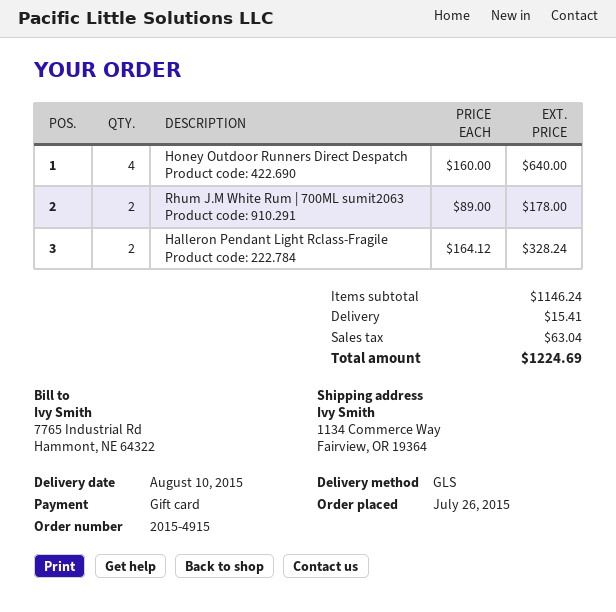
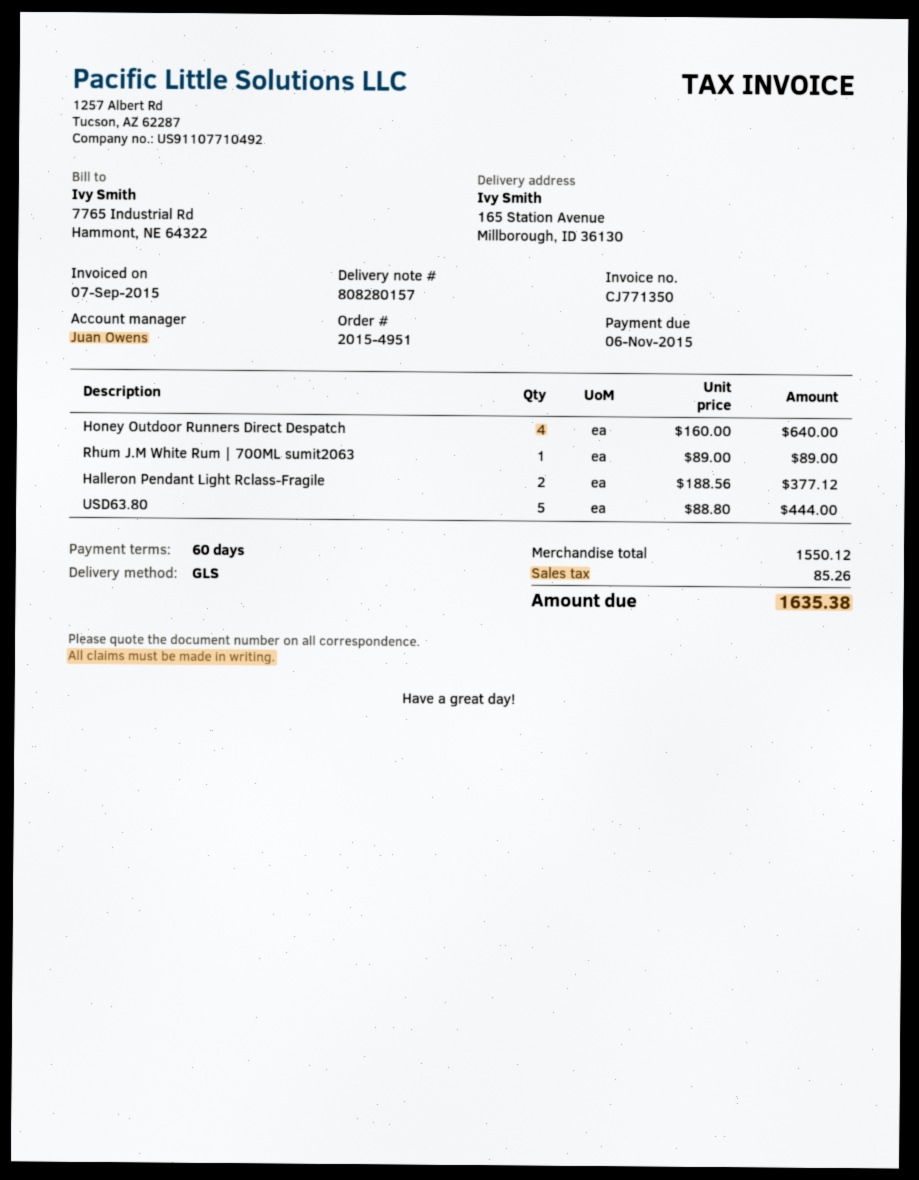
order number: 2015-4915 -> 2015-4951
ship to: 1134 Commerce Way, Fairview, OR 19364 -> 165 Station Avenue, Millborough, ID 36130
Rhum J.M White Rum | 700ML sumit2063: 2 x 89.00 = 178.00 -> 1 x 89.00 = 89.00
Halleron Pendant Light Rclass-Fragile: 2 x 164.12 = 328.24 -> 2 x 188.56 = 377.12
USD63.80: none -> 5 x 88.80 = 444.00
subtotal: 1146.24 -> 1550.12
shipping: 15.41 -> none
tax: 63.04 -> 85.26
total: 1224.69 -> 1635.38

